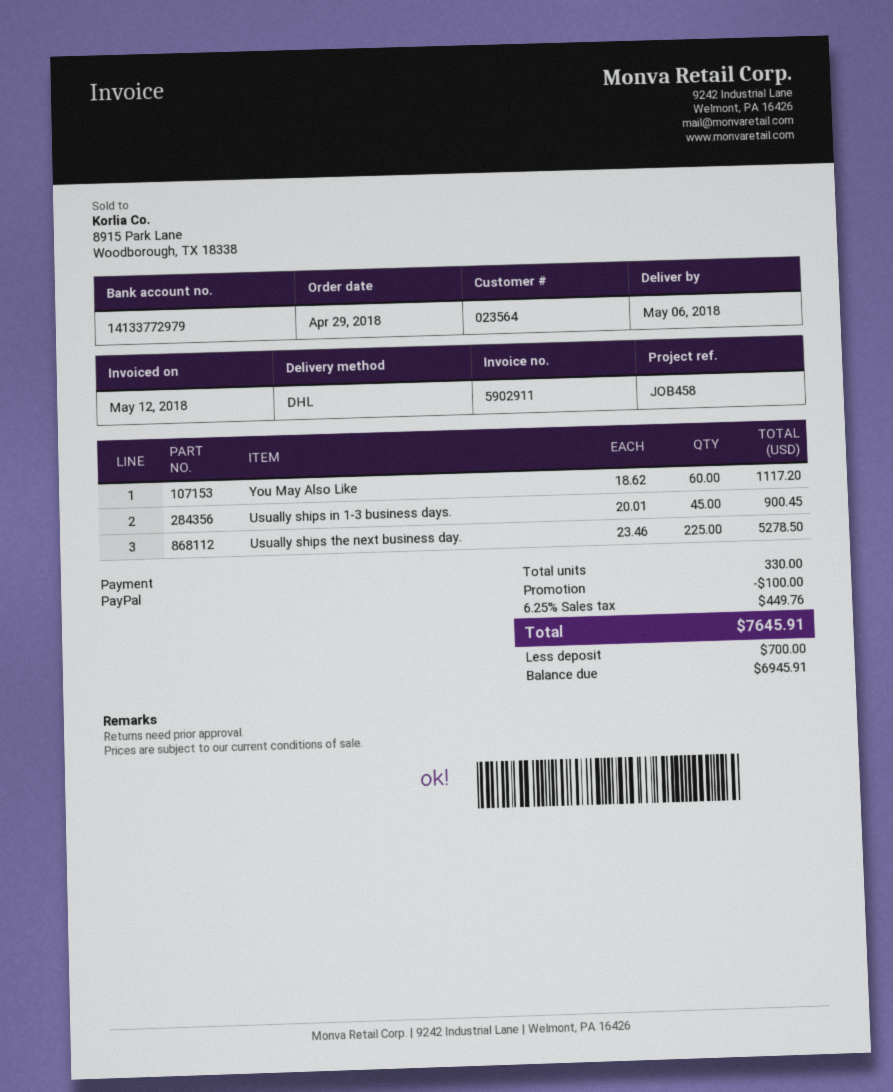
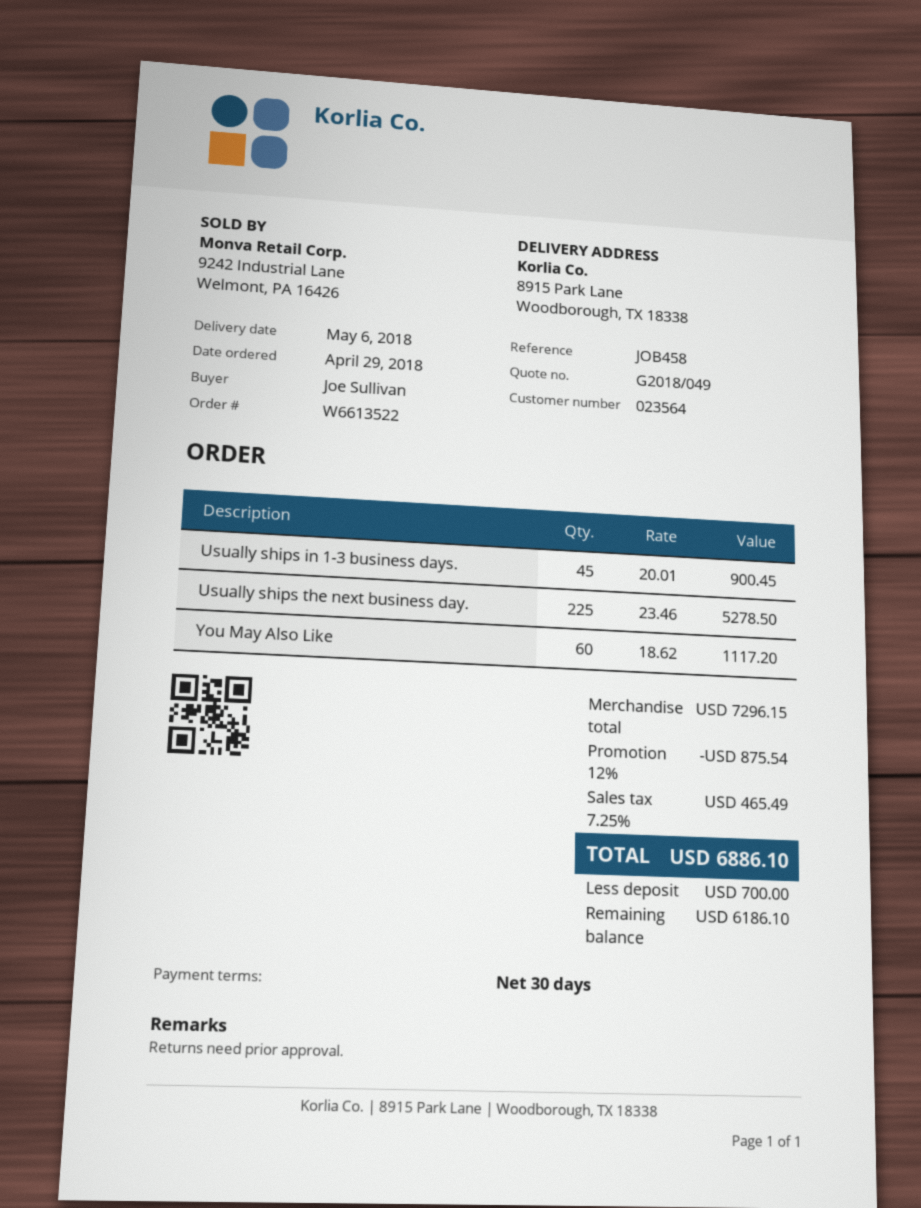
discount: 100.00 -> 875.54
tax: 6.25% = 449.76 -> 7.25% = 465.49
total: 7645.91 -> 6886.10
balance: 6945.91 -> 6186.10

